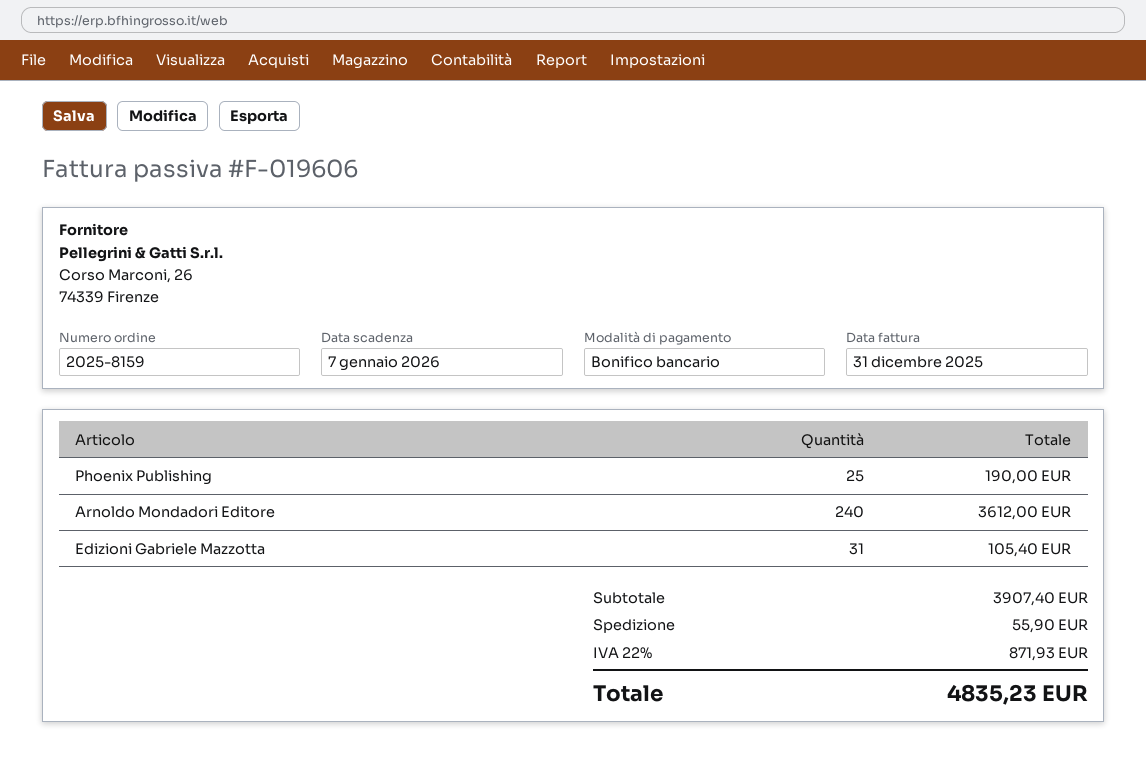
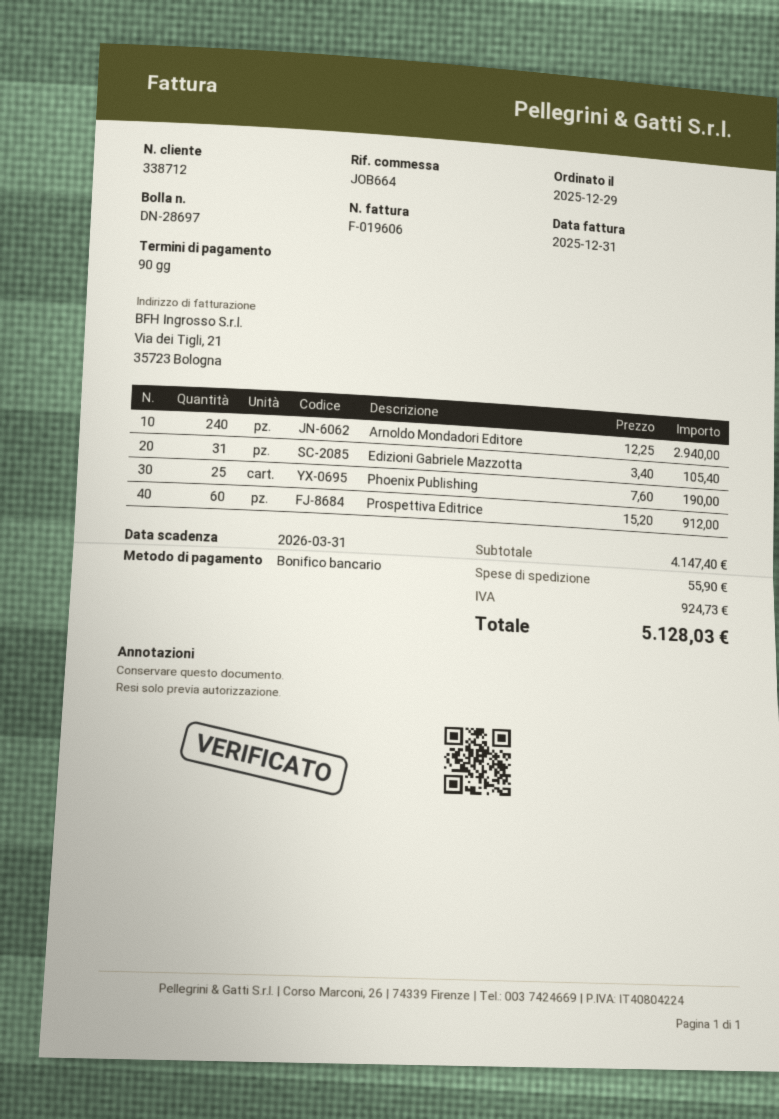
due date: 2026-01-07 -> 2026-03-31
Arnoldo Mondadori Editore: 240 for 3612.00 -> 240 for 2940.00
Prospettiva Editrice: none -> 60 for 912.00
subtotal: 3907.40 -> 4147.40
tax: 871.93 -> 924.73
total: 4835.23 -> 5128.03

